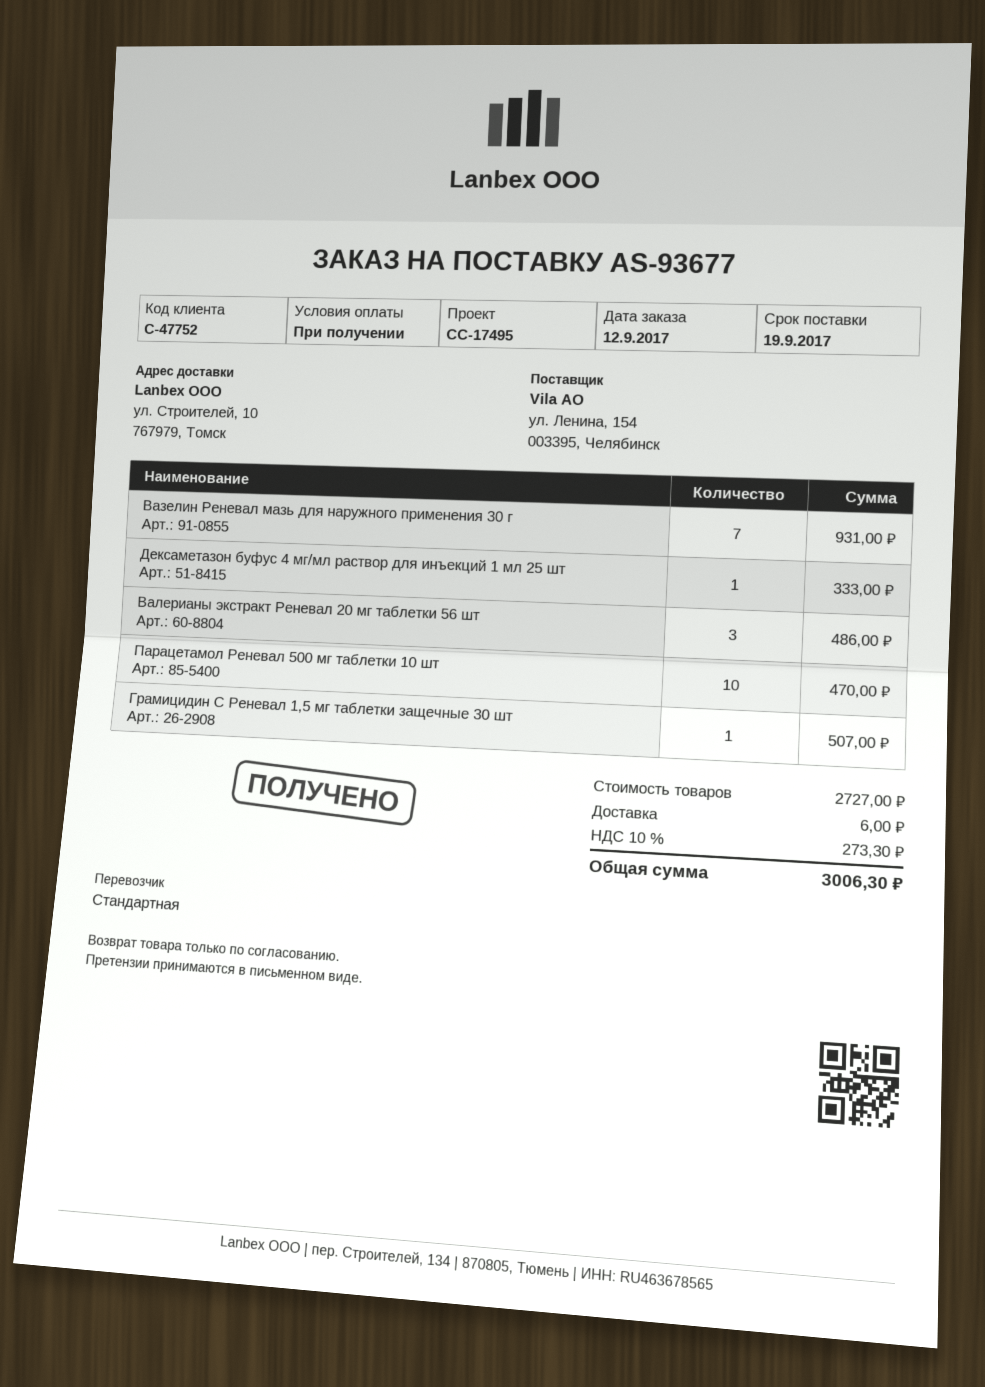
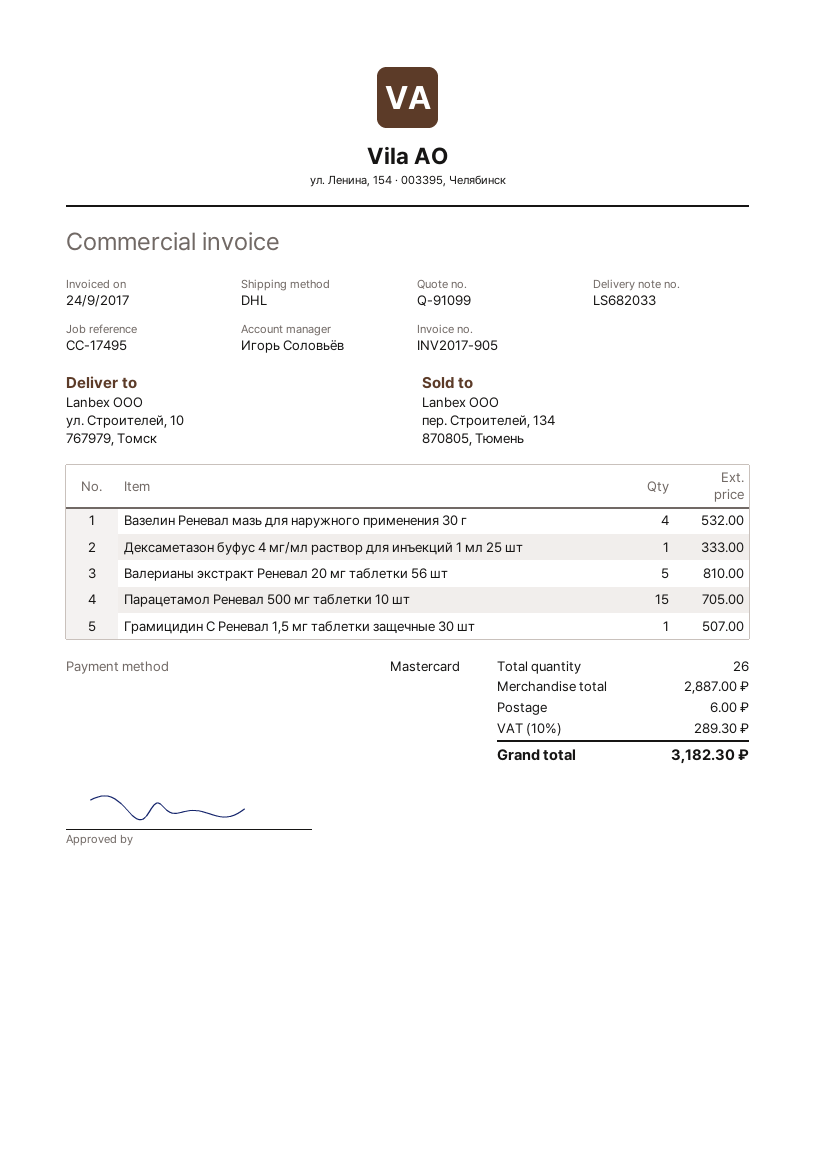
shipping method: standard -> DHL
Вазелин Реневал мазь для наружного применения 30 г: 7 for 931.00 -> 4 for 532.00
Валерианы экстракт Реневал 20 мг таблетки 56 шт: 3 for 486.00 -> 5 for 810.00
Парацетамол Реневал 500 мг таблетки 10 шт: 10 for 470.00 -> 15 for 705.00
subtotal: 2727.00 -> 2887.00
tax: 10% = 273.30 -> 10% = 289.30
total: 3006.30 -> 3182.30

